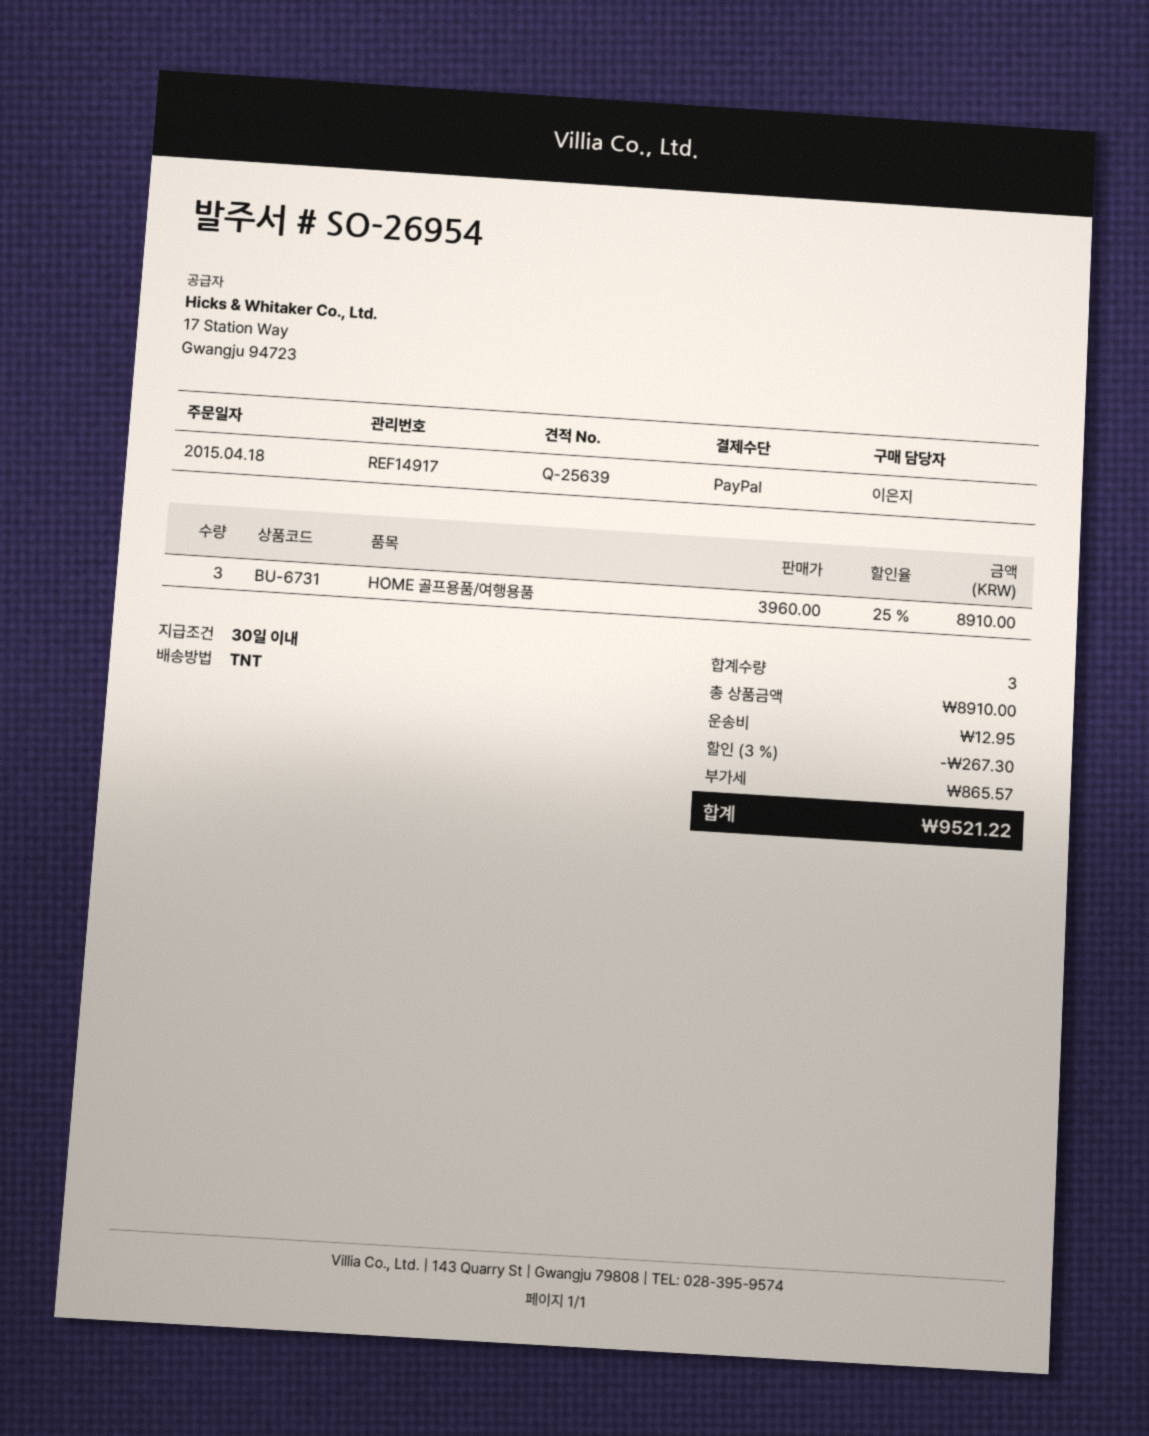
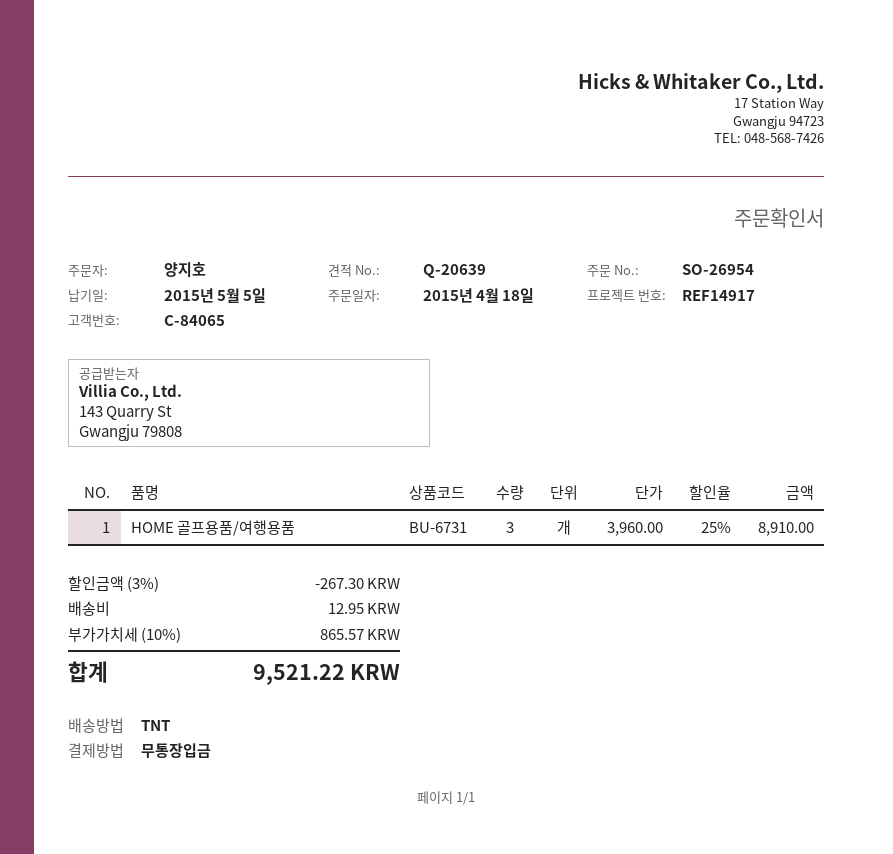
quote number: Q-25639 -> Q-20639
ordered by: 이은지 -> 양지호
payment method: PayPal -> bank transfer

